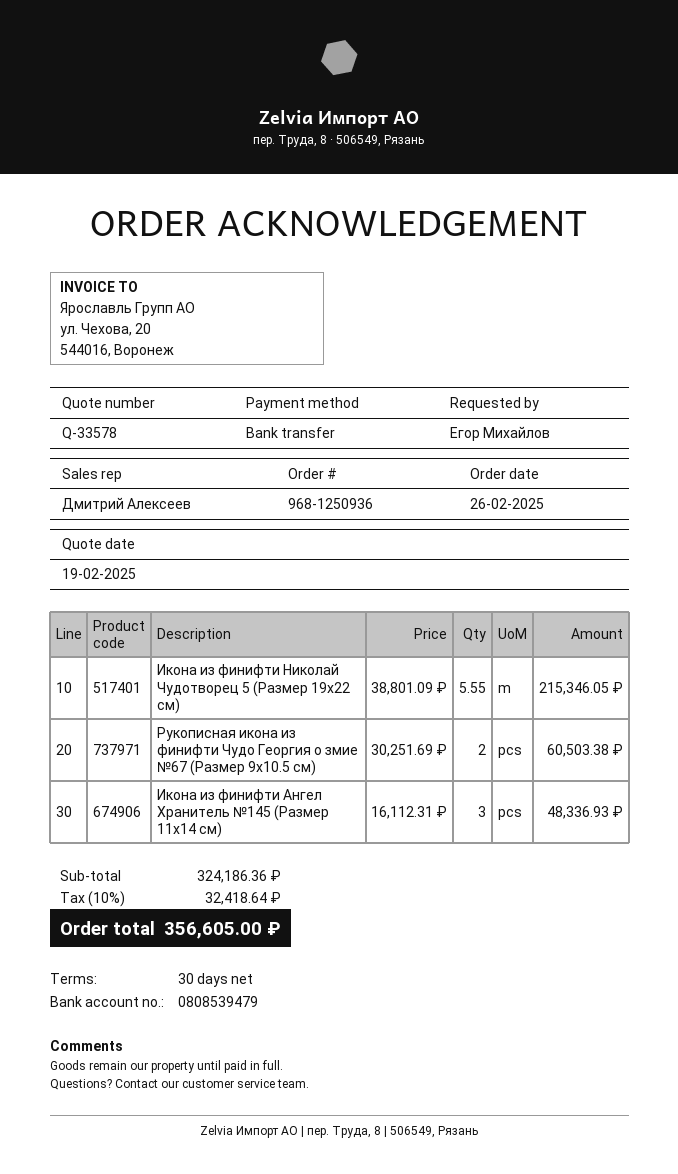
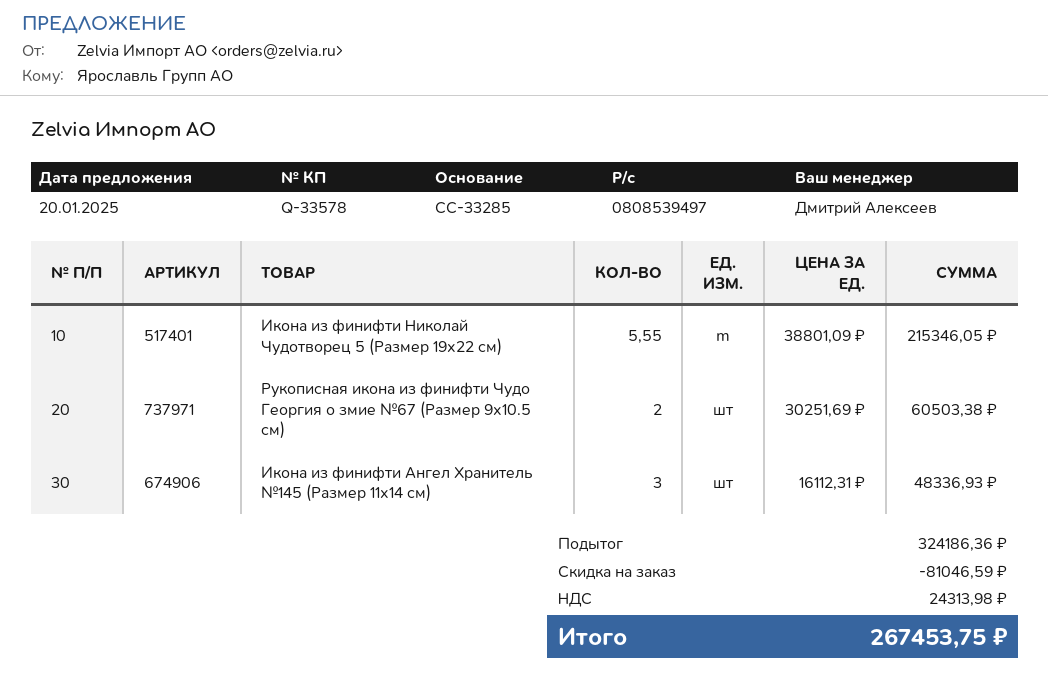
quote date: 2025-02-19 -> 2025-01-20
bank account: 0808539479 -> 0808539497
discount: none -> 81046.59
tax: 32418.64 -> 24313.98
total: 356605.00 -> 267453.75

